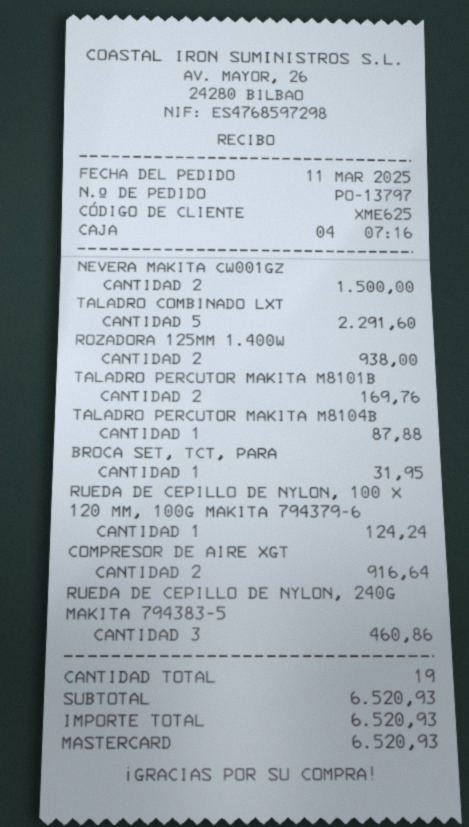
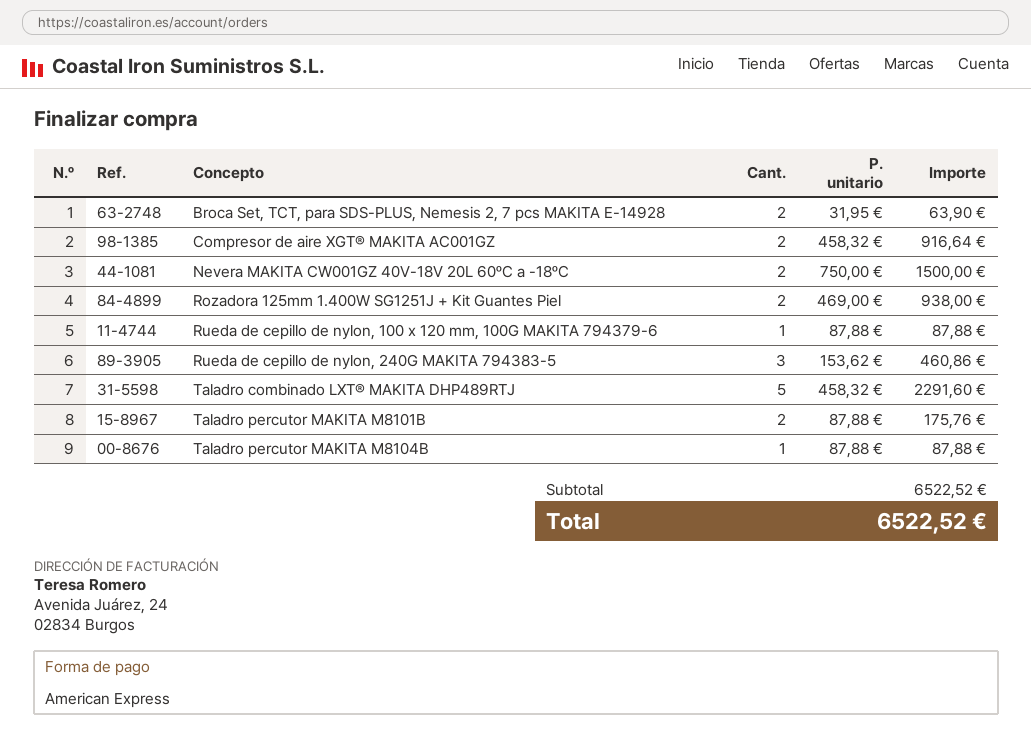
payment method: Mastercard -> American Express
TALADRO PERCUTOR MAKITA M8101B: 2 for 169.76 -> 2 for 175.76
BROCA SET, TCT, PARA: 1 for 31.95 -> 2 for 63.90
RUEDA DE CEPILLO DE NYLON, 100 X 120 MM, 100G MAKITA 794379-6: 1 for 124.24 -> 1 for 87.88
subtotal: 6520.93 -> 6522.52
total: 6520.93 -> 6522.52

